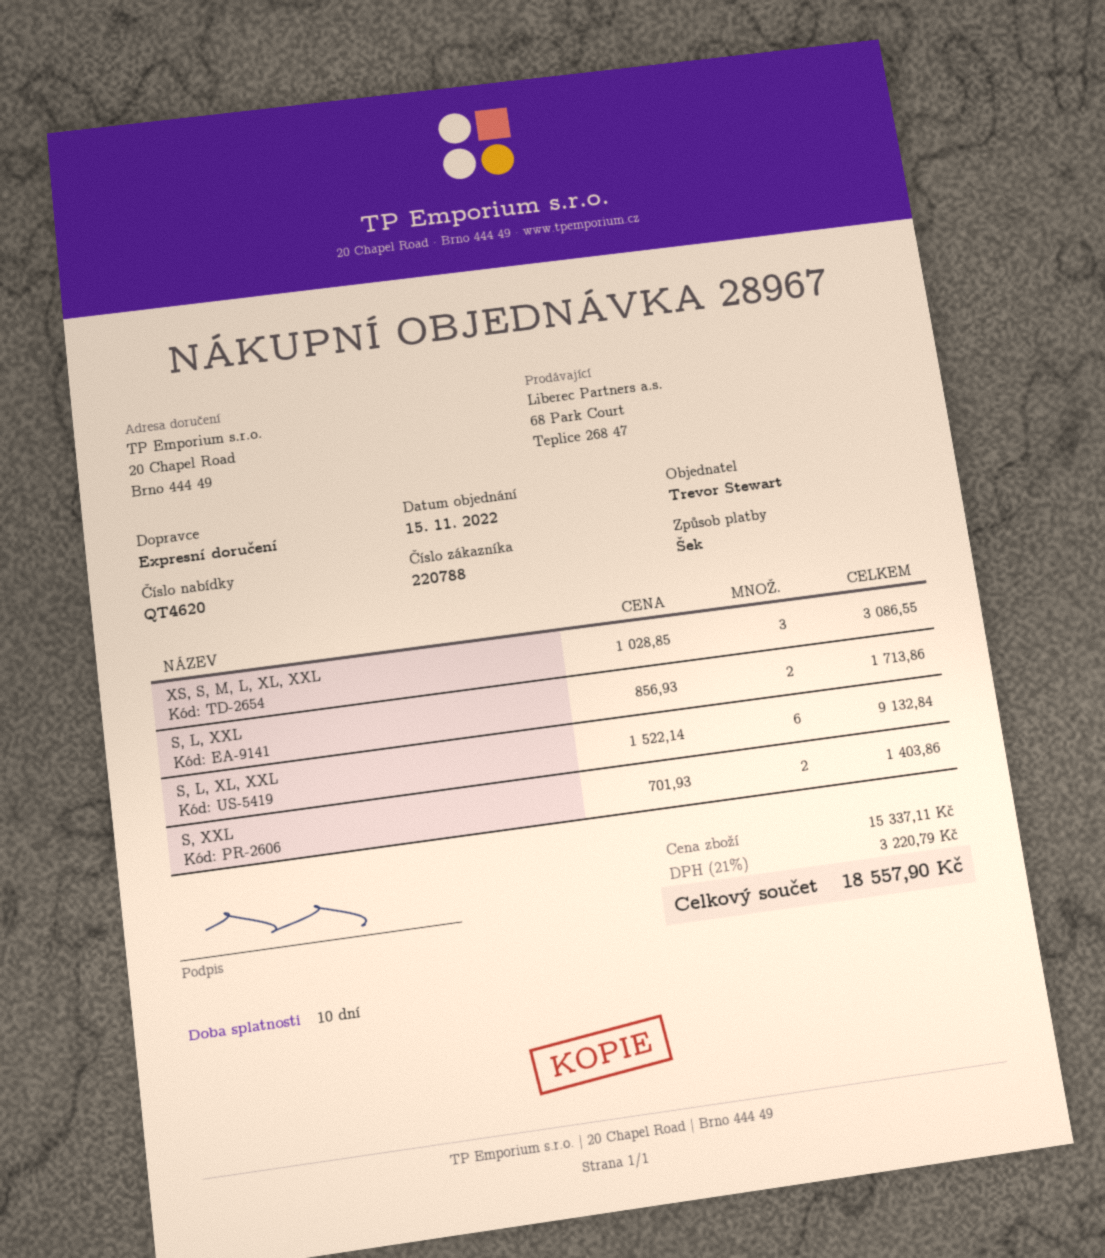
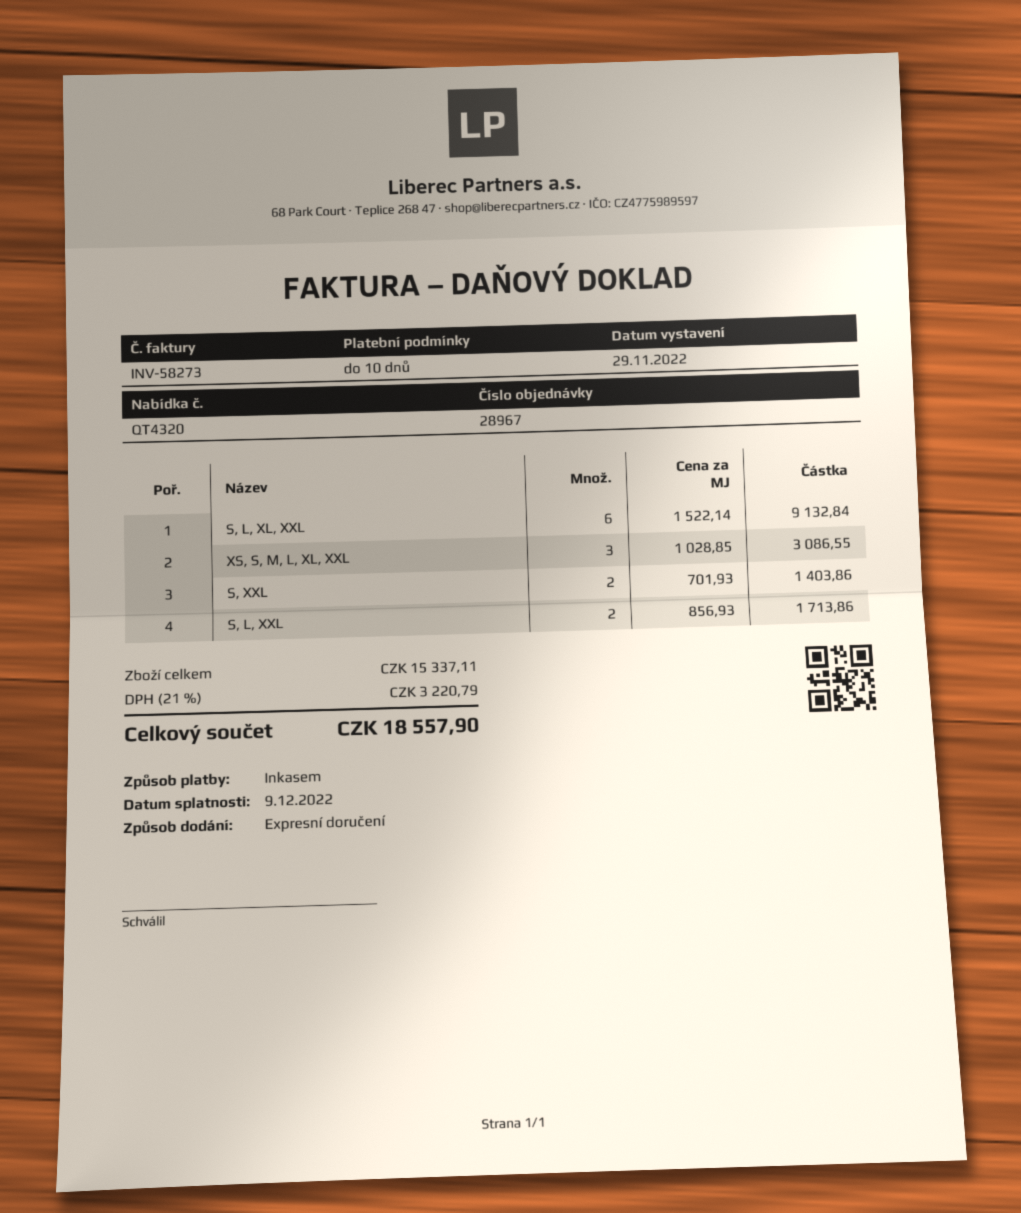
quote number: QT4620 -> QT4320
payment method: cheque -> direct debit

